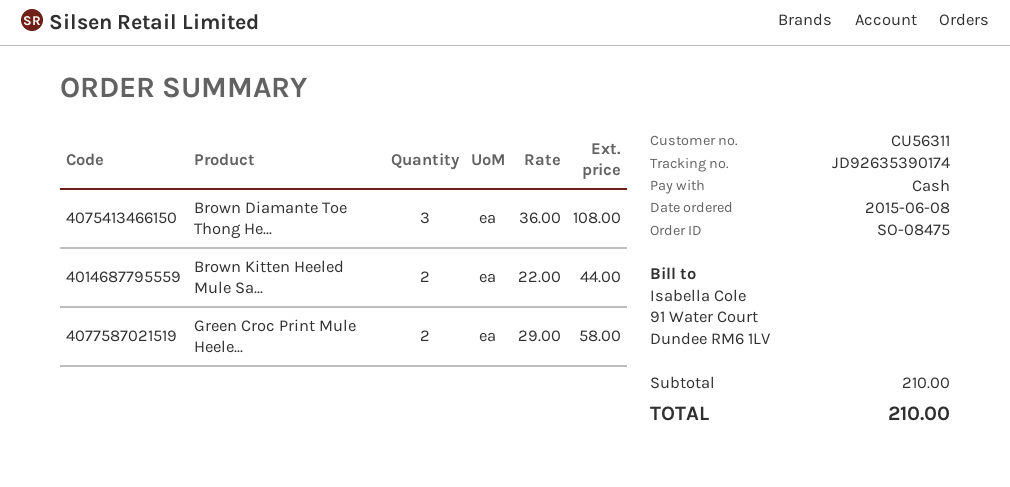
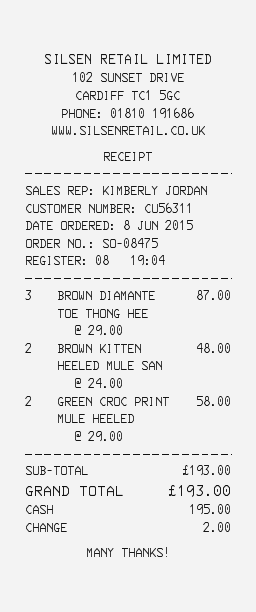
Brown Diamante Toe Thong He...: 3 x 36.00 = 108.00 -> 3 x 29.00 = 87.00
Brown Kitten Heeled Mule Sa...: 2 x 22.00 = 44.00 -> 2 x 24.00 = 48.00
subtotal: 210.00 -> 193.00
total: 210.00 -> 193.00

